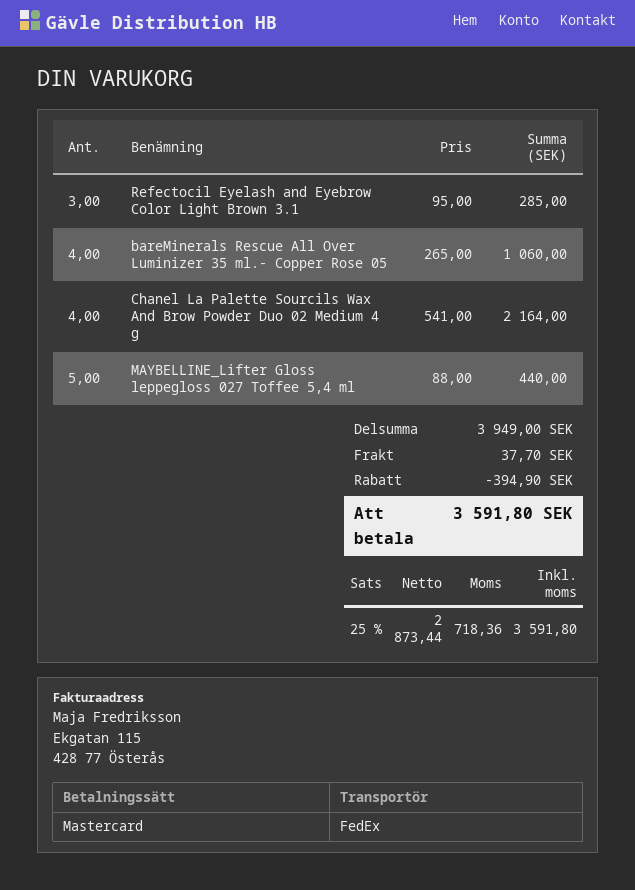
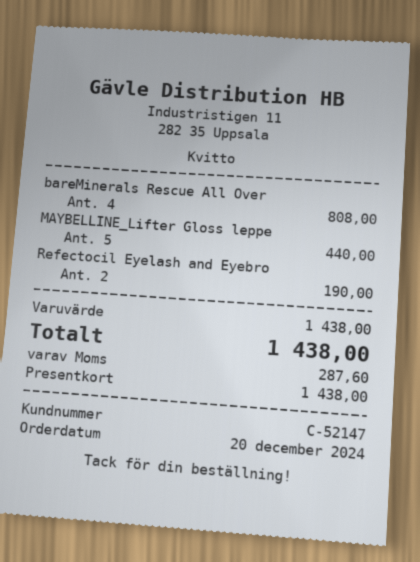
payment method: Mastercard -> gift card
Refectocil Eyelash and Eyebrow Color Light Brown 3.1: 3 for 285.00 -> 2 for 190.00
bareMinerals Rescue All Over Luminizer 35 ml.- Copper Rose 05: 4 for 1060.00 -> 4 for 808.00
Chanel La Palette Sourcils Wax And Brow Powder Duo 02 Medium 4 g: 4 for 2164.00 -> none
subtotal: 3949.00 -> 1438.00
discount: 394.90 -> none
shipping: 37.70 -> none
tax: 718.36 -> 287.60
total: 3591.80 -> 1438.00

